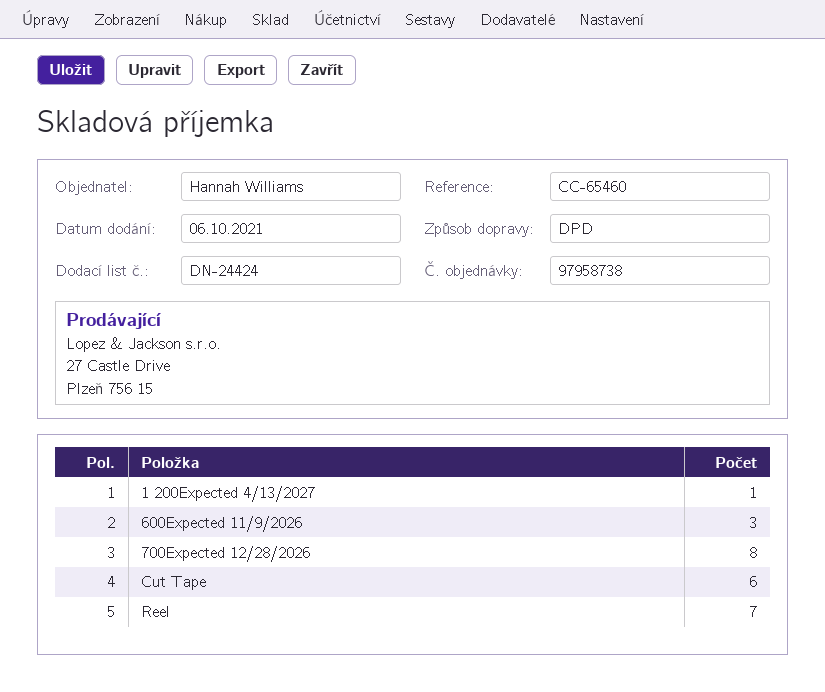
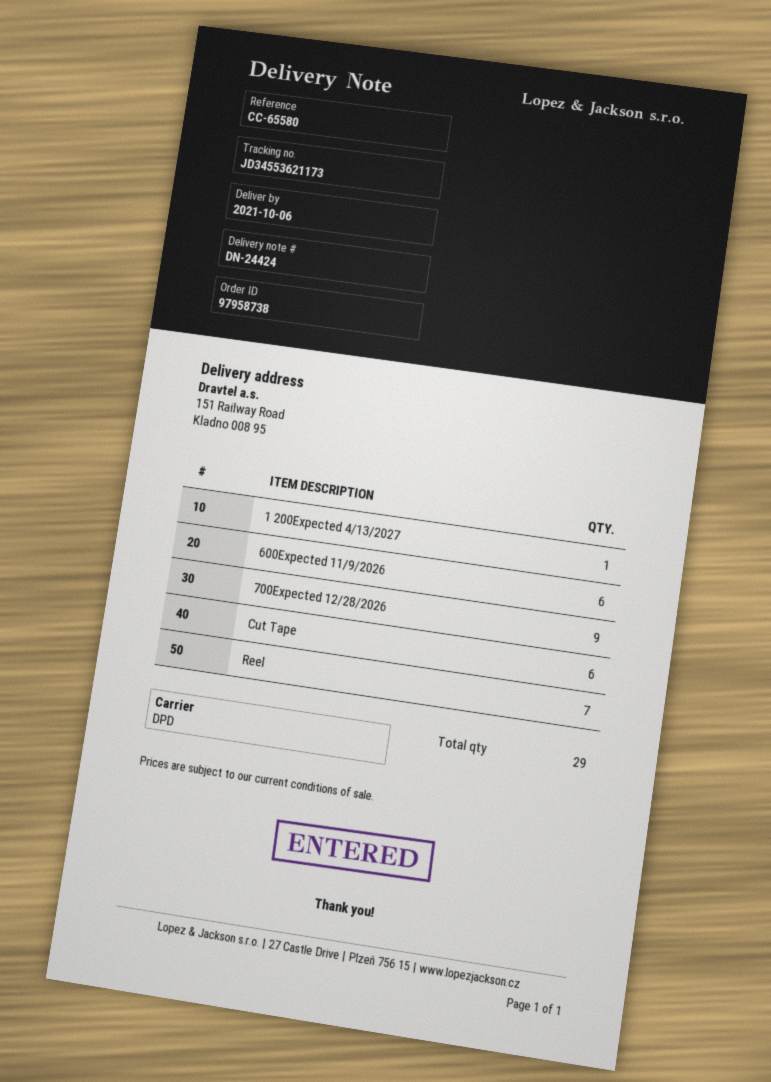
reference: CC-65460 -> CC-65580
600Expected 11/9/2026: 3 -> 6
700Expected 12/28/2026: 8 -> 9

